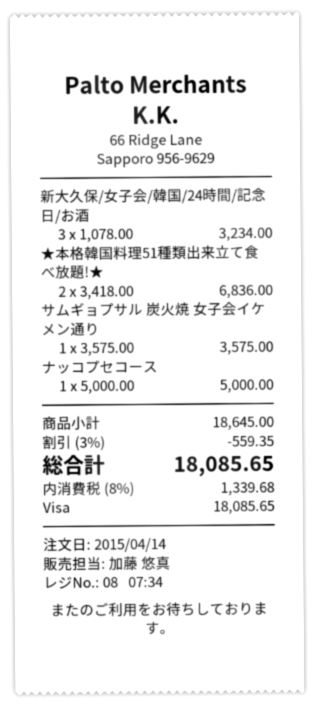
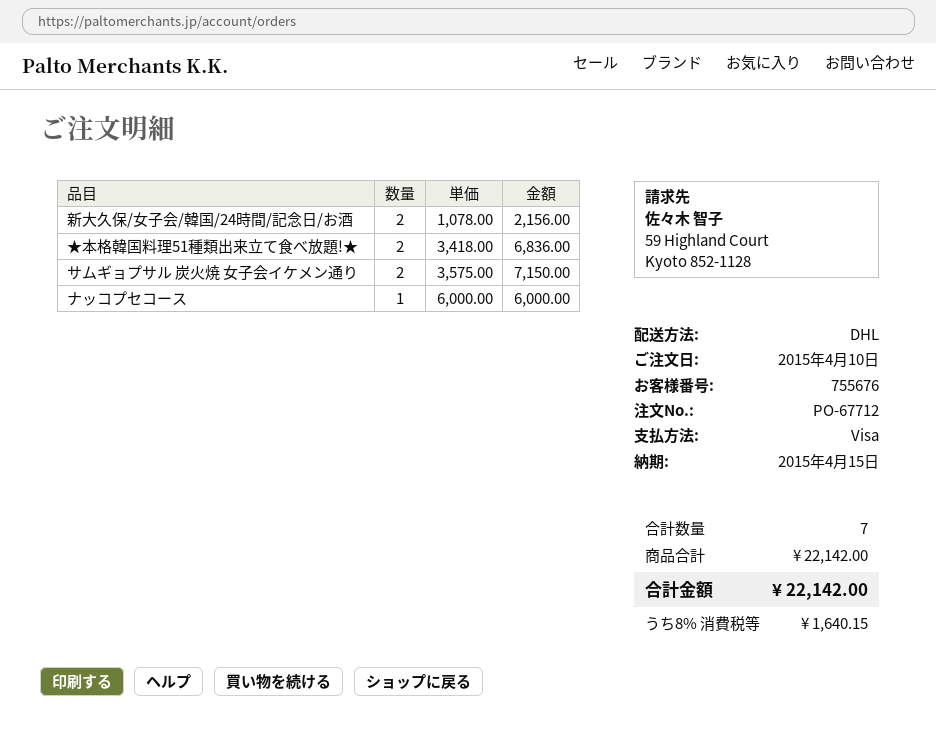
order date: 2015-04-14 -> 2015-04-10
新大久保/女子会/韓国/24時間/記念日/お酒: 3 x 1078.00 = 3234.00 -> 2 x 1078.00 = 2156.00
サムギョプサル 炭火焼 女子会イケメン通り: 1 x 3575.00 = 3575.00 -> 2 x 3575.00 = 7150.00
ナッコプセコース: 1 x 5000.00 = 5000.00 -> 1 x 6000.00 = 6000.00
subtotal: 18645.00 -> 22142.00
discount: 3% = 559.35 -> none
tax: 8% = 1339.68 -> 8% = 1640.15
total: 18085.65 -> 22142.00

